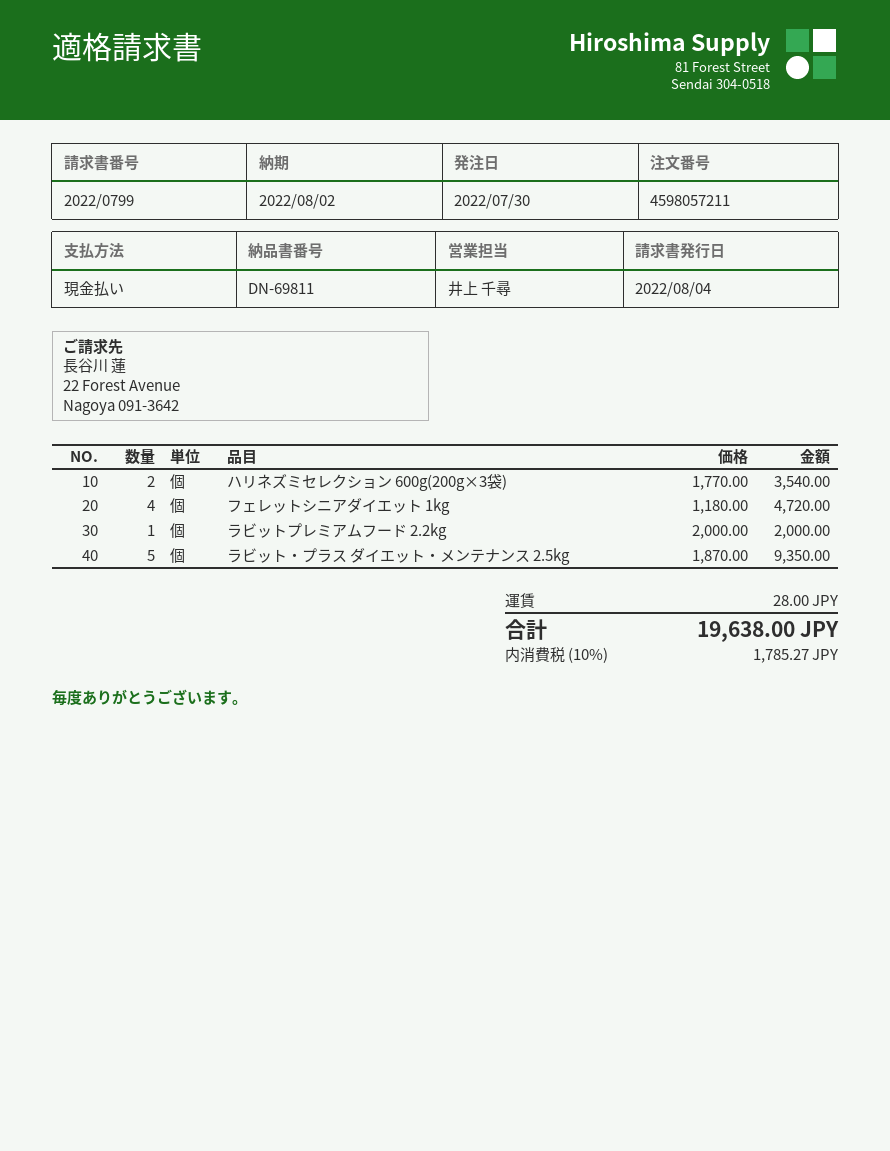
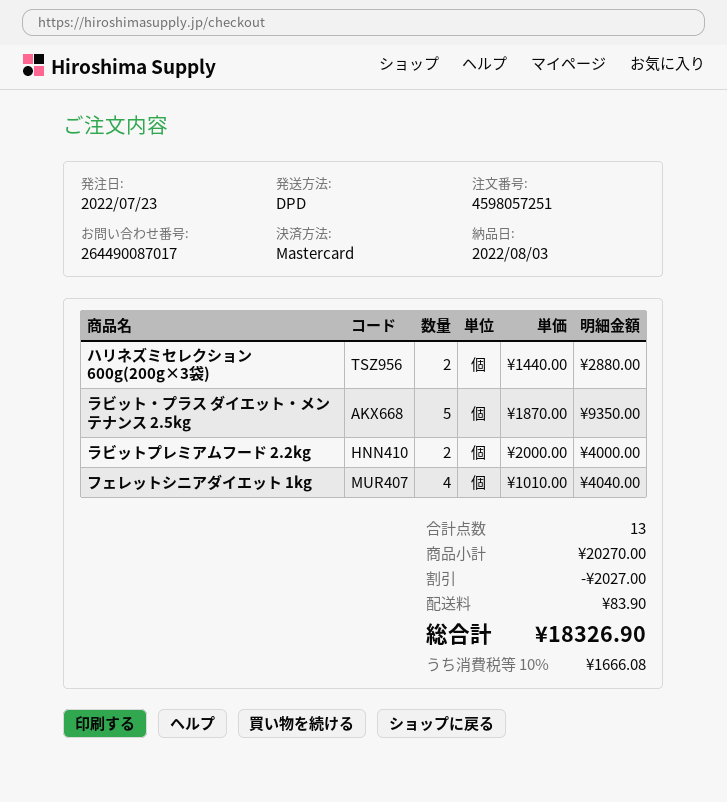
order number: 4598057211 -> 4598057251
order date: 2022-07-30 -> 2022-07-23
delivery date: 2022-08-02 -> 2022-08-03
payment method: cash -> Mastercard
ハリネズミセレクション 600g(200g×3袋): 2 x 1770.00 = 3540.00 -> 2 x 1440.00 = 2880.00
フェレットシニアダイエット 1kg: 4 x 1180.00 = 4720.00 -> 4 x 1010.00 = 4040.00
ラビットプレミアムフード 2.2kg: 1 x 2000.00 = 2000.00 -> 2 x 2000.00 = 4000.00
discount: none -> 2027.00
shipping: 28.00 -> 83.90
tax: 10% = 1785.27 -> 10% = 1666.08
total: 19638.00 -> 18326.90

